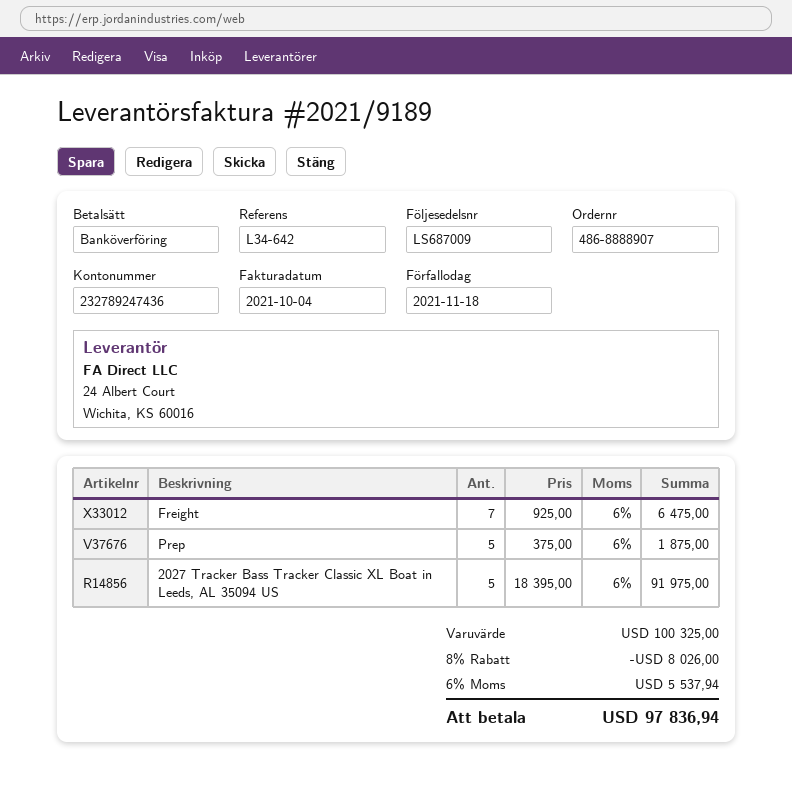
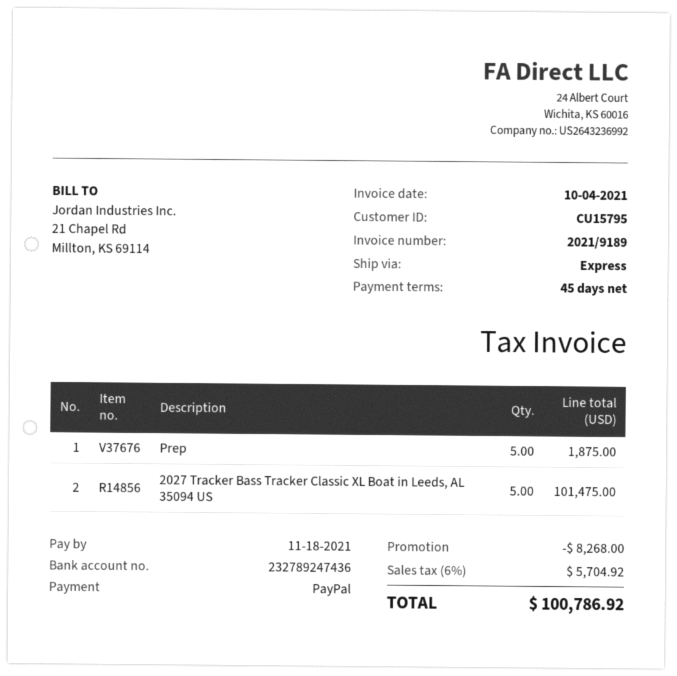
payment method: bank transfer -> PayPal
Freight: 7 for 6475.00 -> none
2027 Tracker Bass Tracker Classic XL Boat in Leeds, AL 35094 US: 5 for 91975.00 -> 5 for 101475.00
discount: 8026.00 -> 8268.00
tax: 6% = 5537.94 -> 6% = 5704.92
total: 97836.94 -> 100786.92

